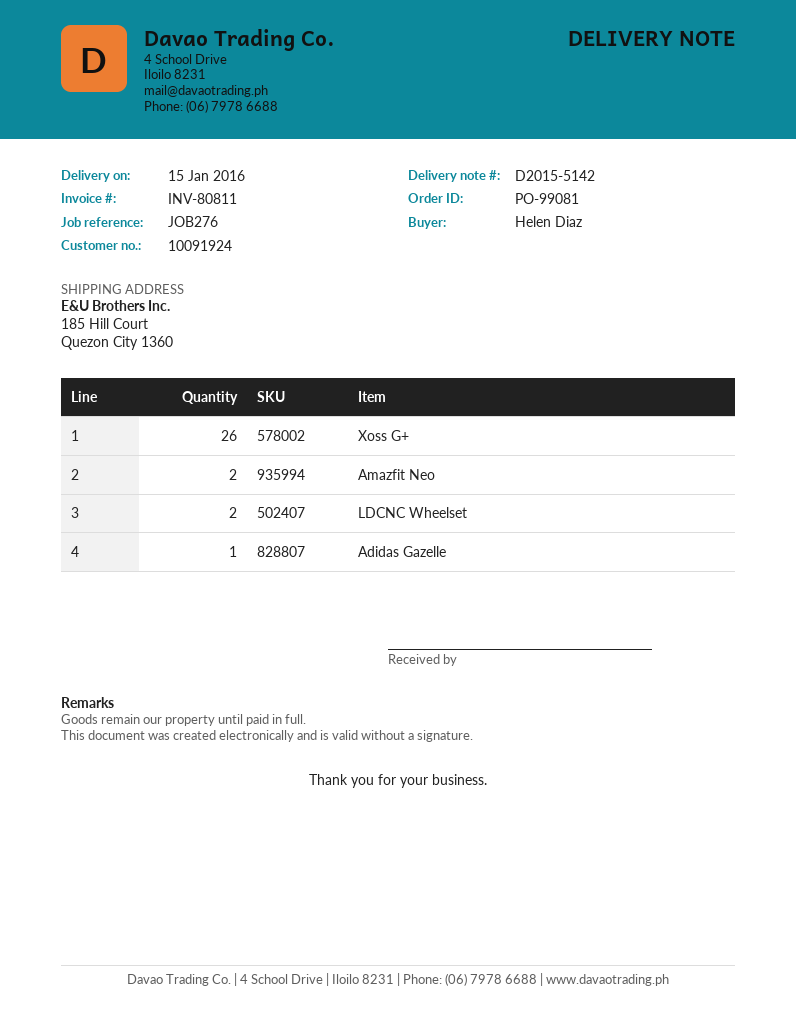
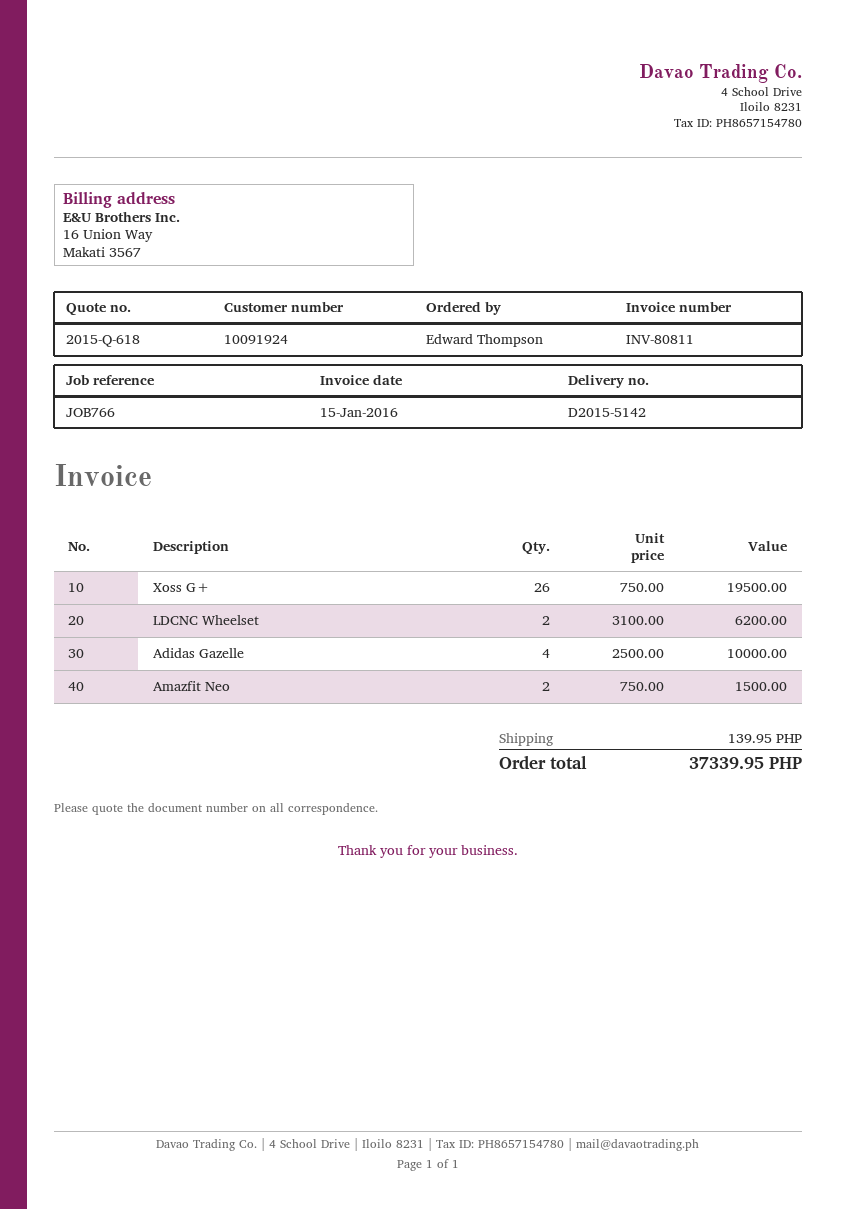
reference: JOB276 -> JOB766
ordered by: Helen Diaz -> Edward Thompson
Adidas Gazelle: 1 -> 4

